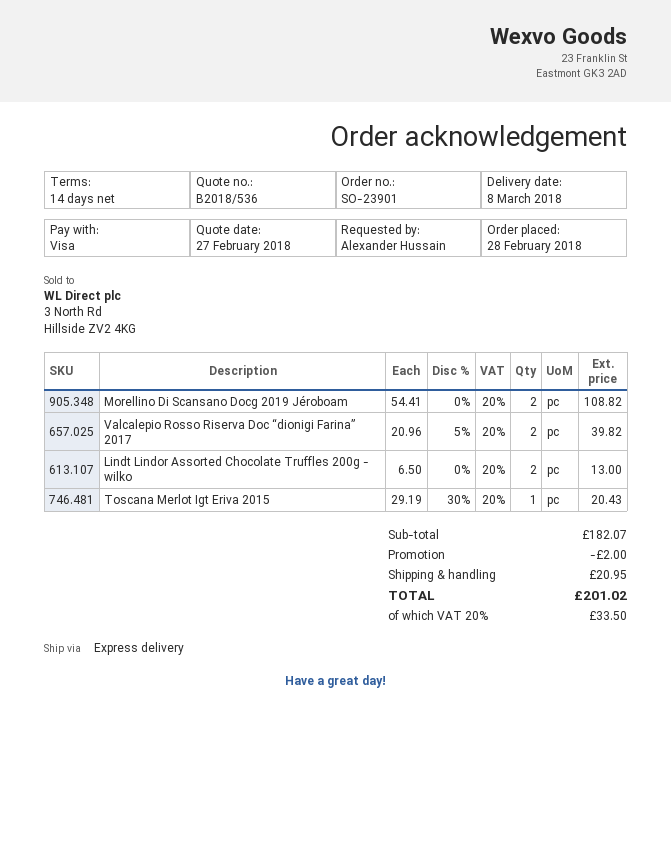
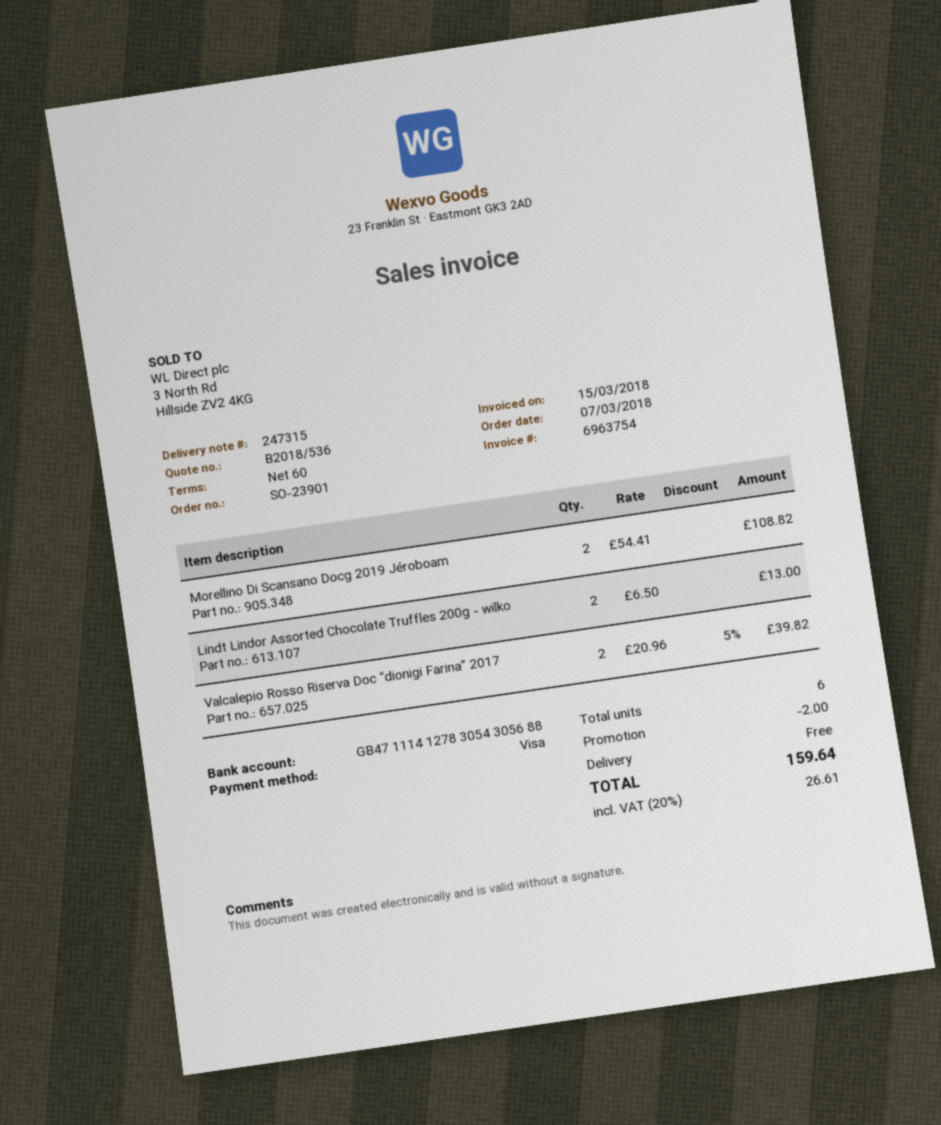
order date: 2018-02-28 -> 2018-03-07
payment terms: 14 days -> 60 days
Toscana Merlot Igt Eriva 2015: 1 x 29.19 - 30% = 20.43 -> none
shipping: 20.95 -> 0.00
tax: 20% = 33.50 -> 20% = 26.61
total: 201.02 -> 159.64

